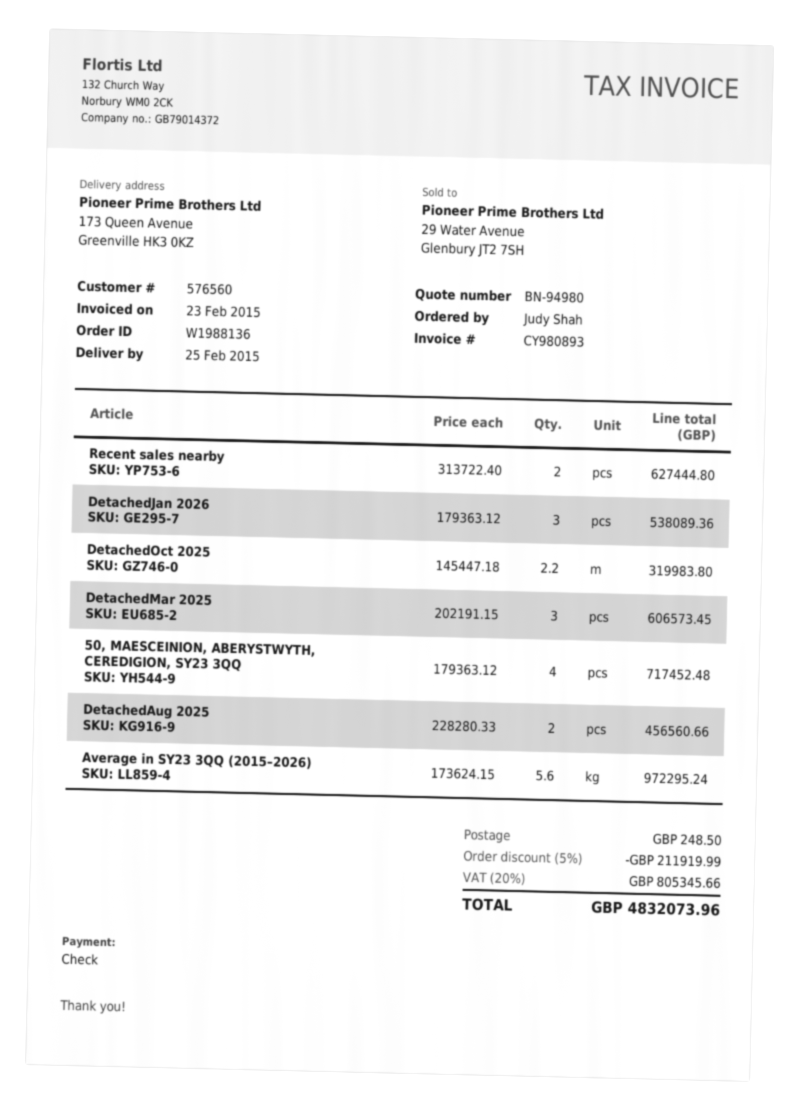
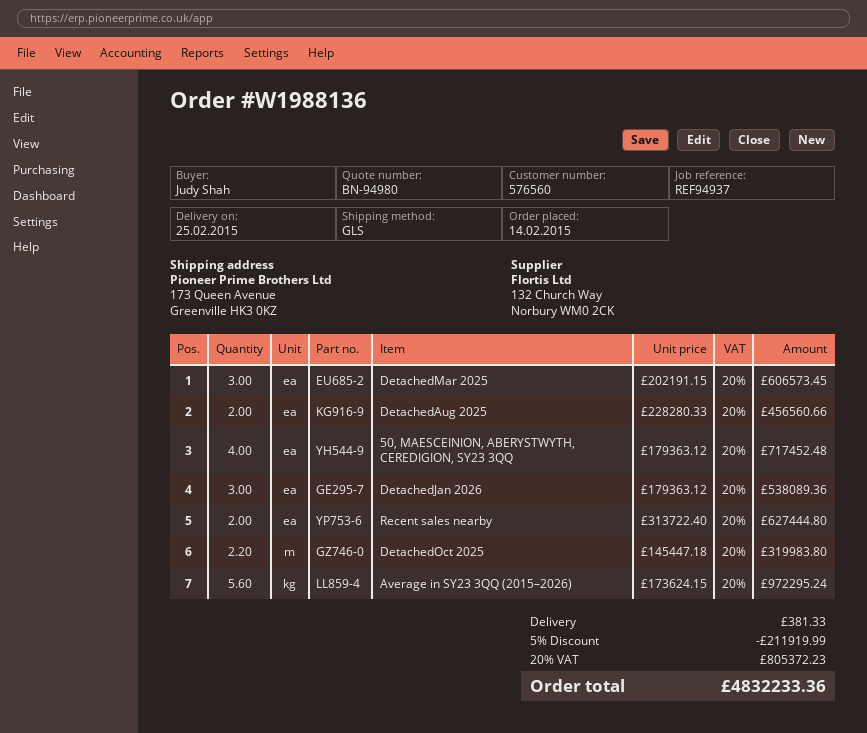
shipping: 248.50 -> 381.33
tax: 20% = 805345.66 -> 20% = 805372.23
total: 4832073.96 -> 4832233.36

